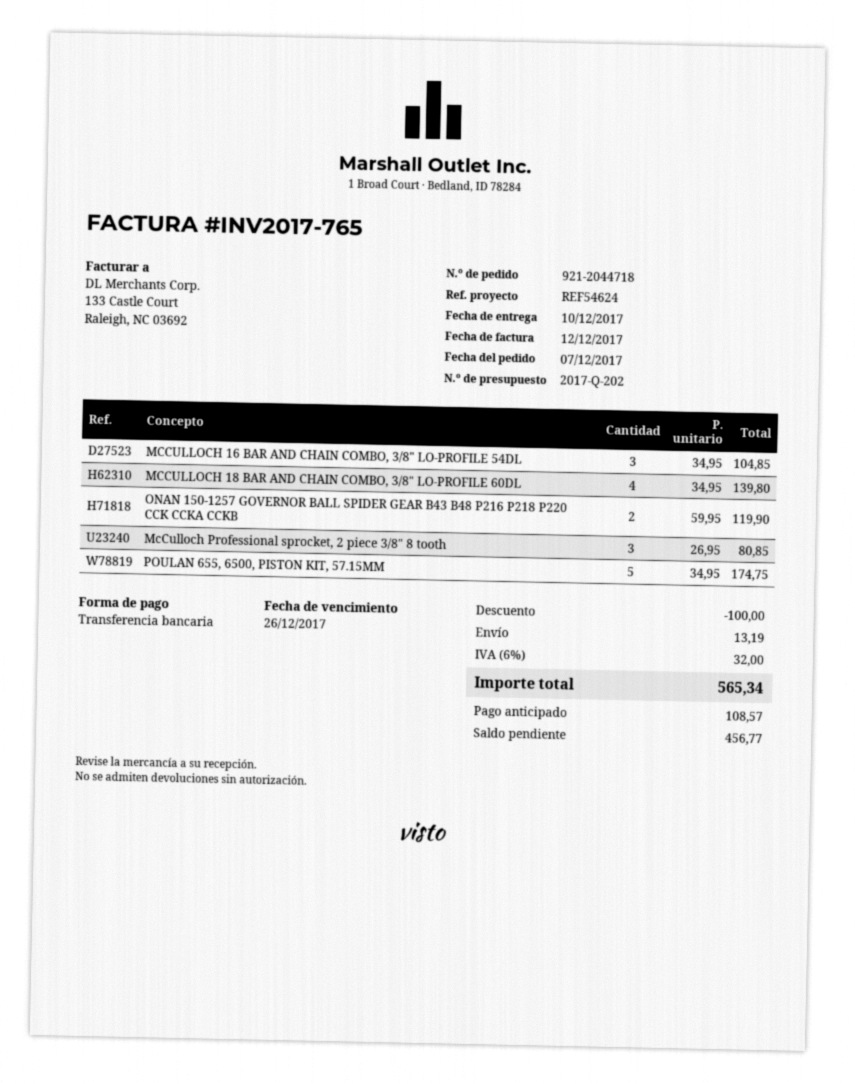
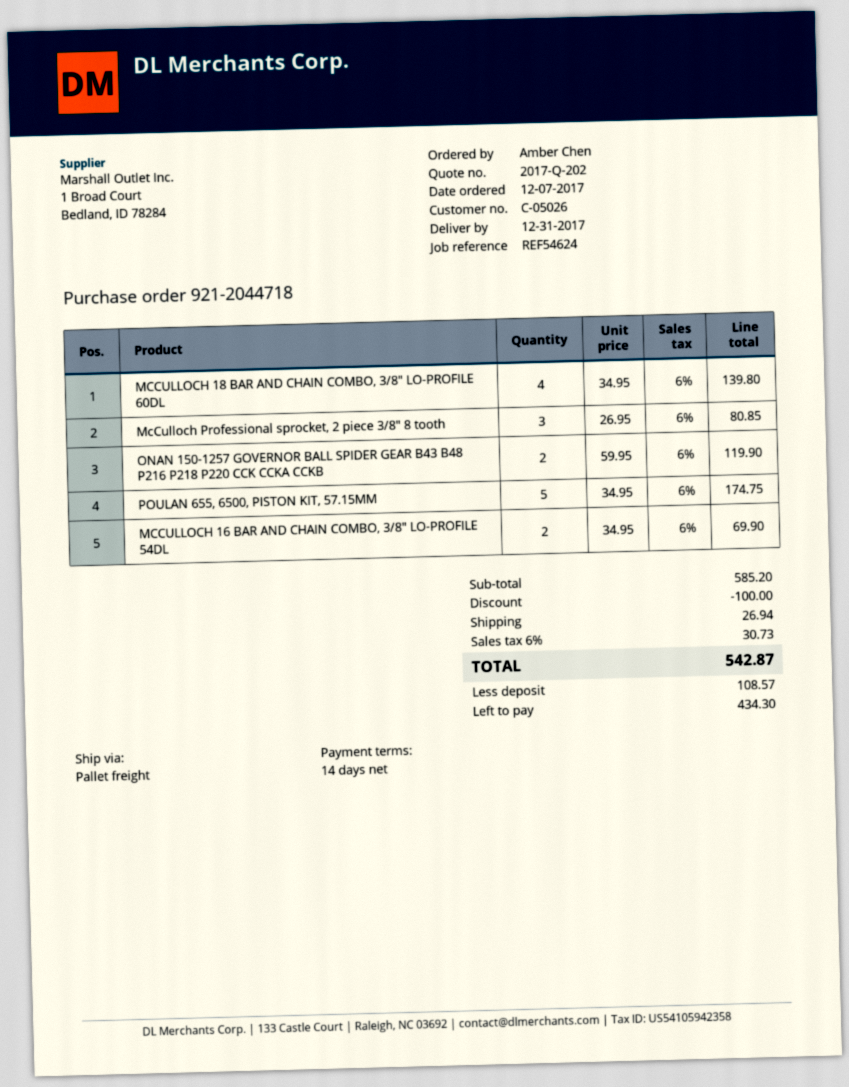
delivery date: 2017-12-10 -> 2017-12-31
MCCULLOCH 16 BAR AND CHAIN COMBO, 3/8" LO-PROFILE 54DL: 3 x 34.95 = 104.85 -> 2 x 34.95 = 69.90
shipping: 13.19 -> 26.94
tax: 6% = 32.00 -> 6% = 30.73
total: 565.34 -> 542.87
balance: 456.77 -> 434.30

